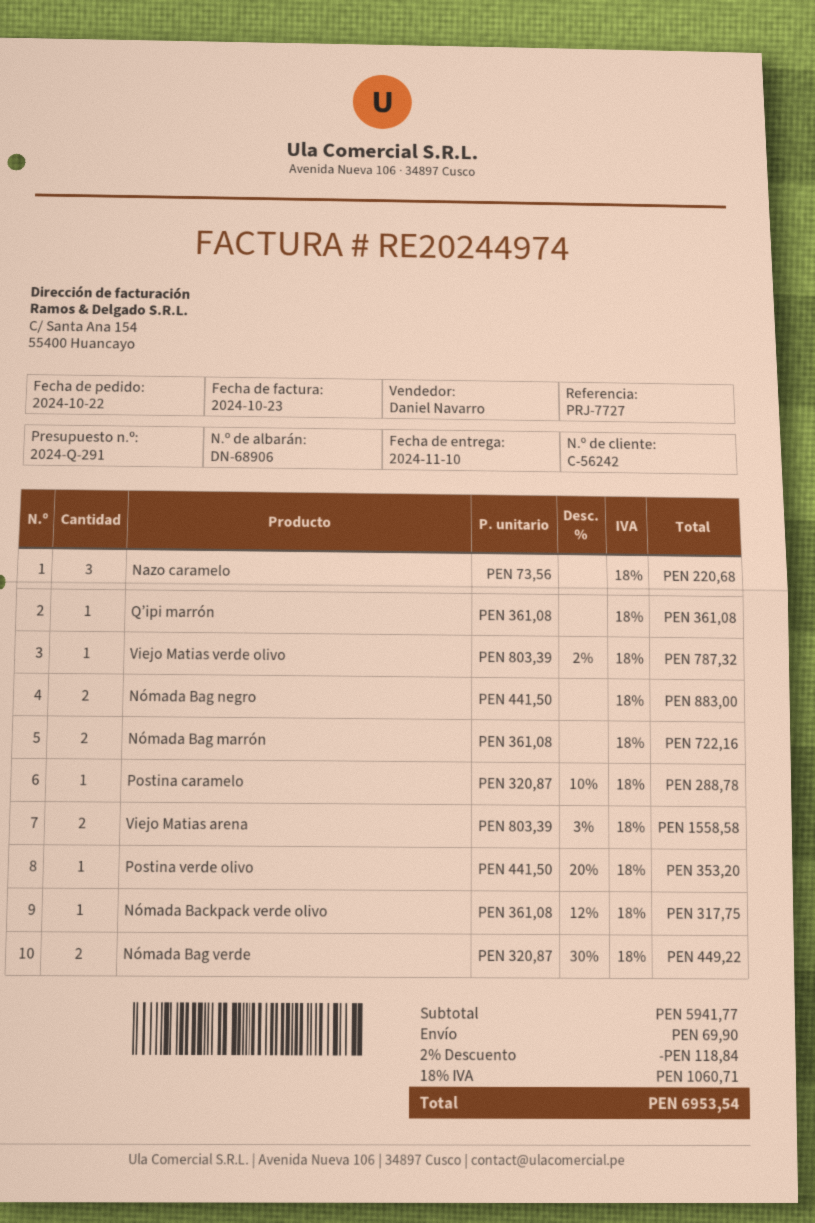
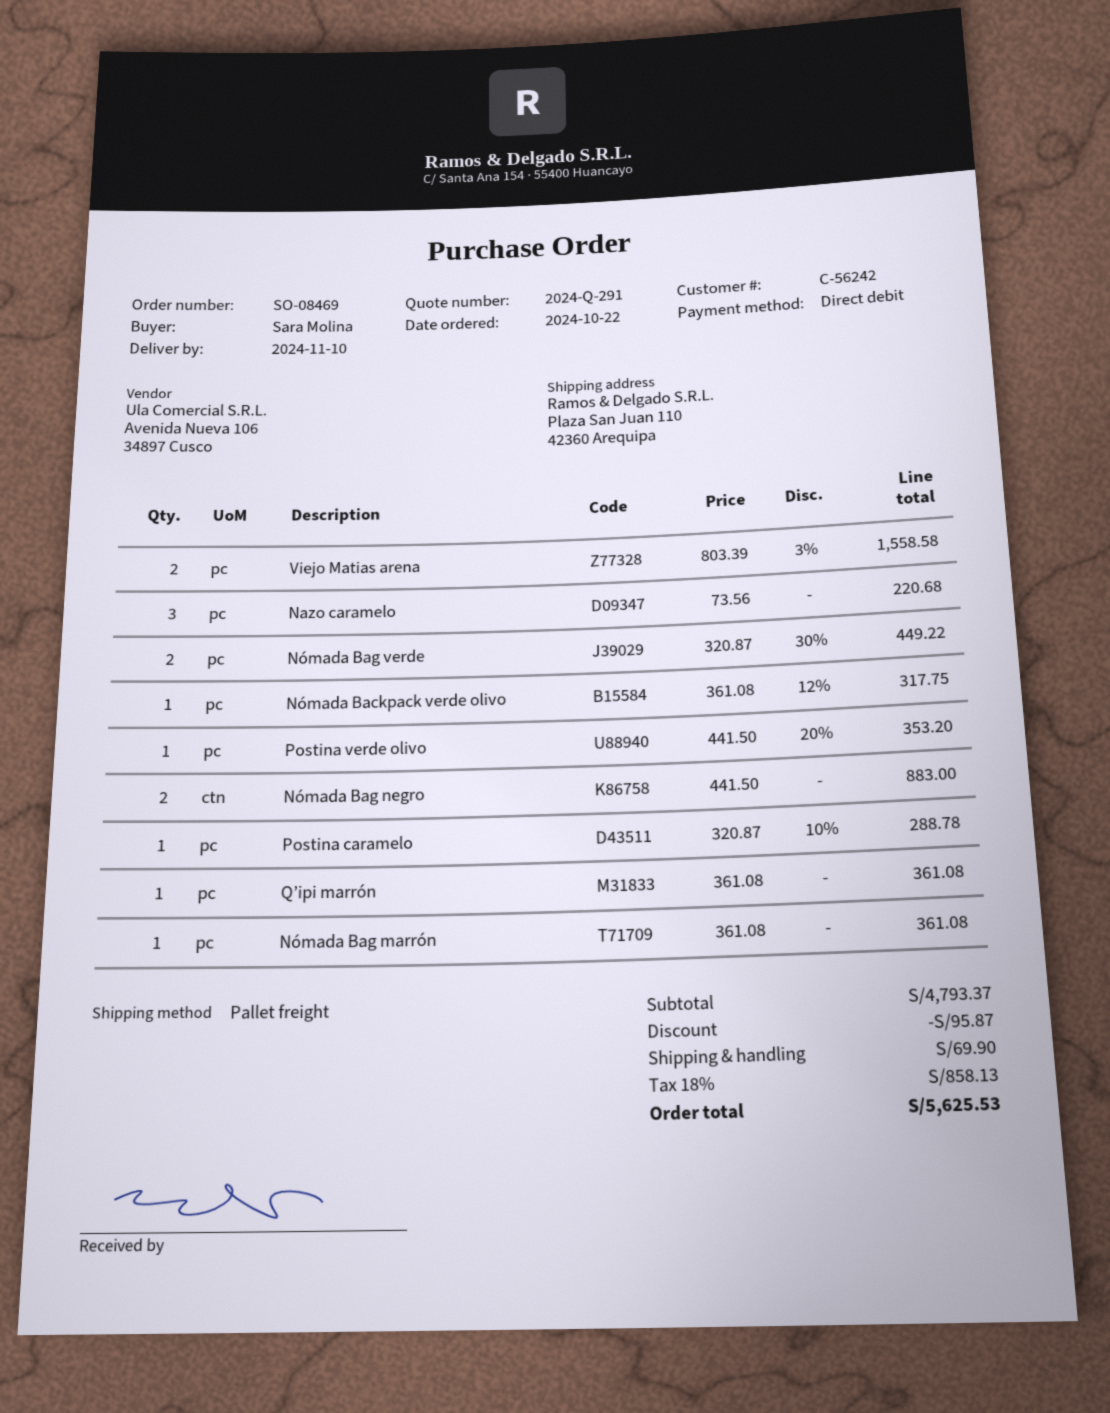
Viejo Matias verde olivo: 1 x 803.39 - 2% = 787.32 -> none
Nómada Bag marrón: 2 x 361.08 = 722.16 -> 1 x 361.08 = 361.08
subtotal: 5941.77 -> 4793.37
discount: 118.84 -> 95.87
tax: 18% = 1060.71 -> 18% = 858.13
total: 6953.54 -> 5625.53

